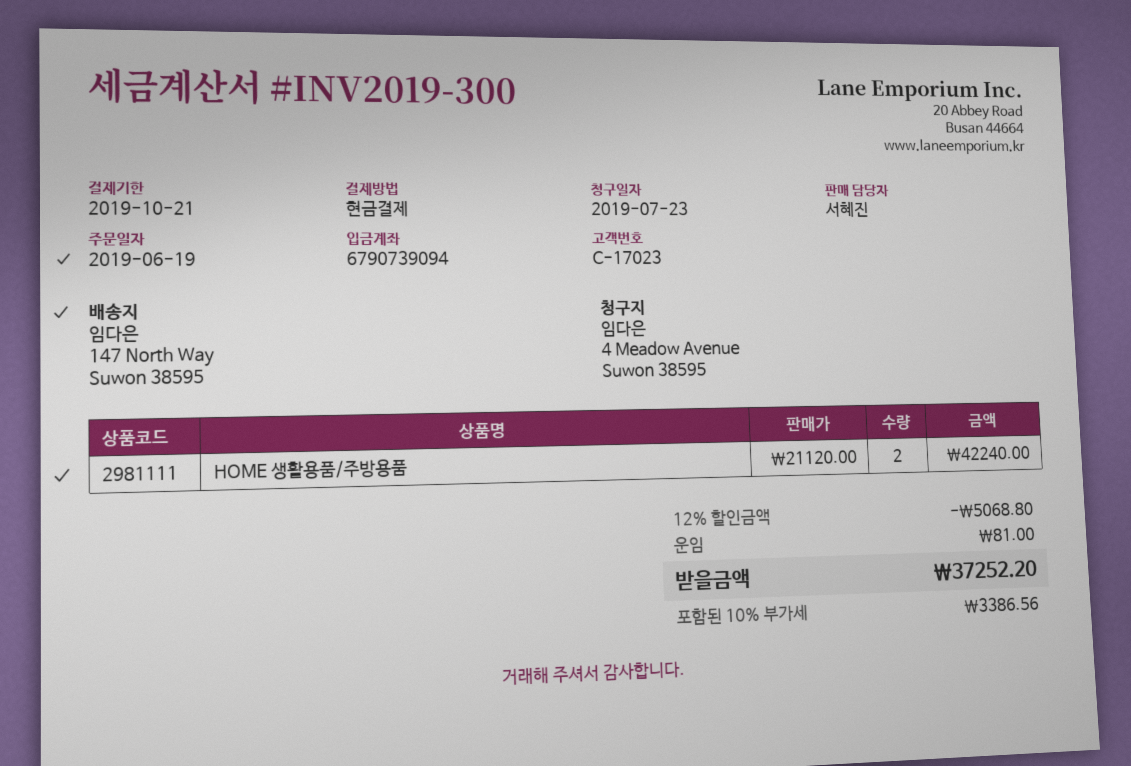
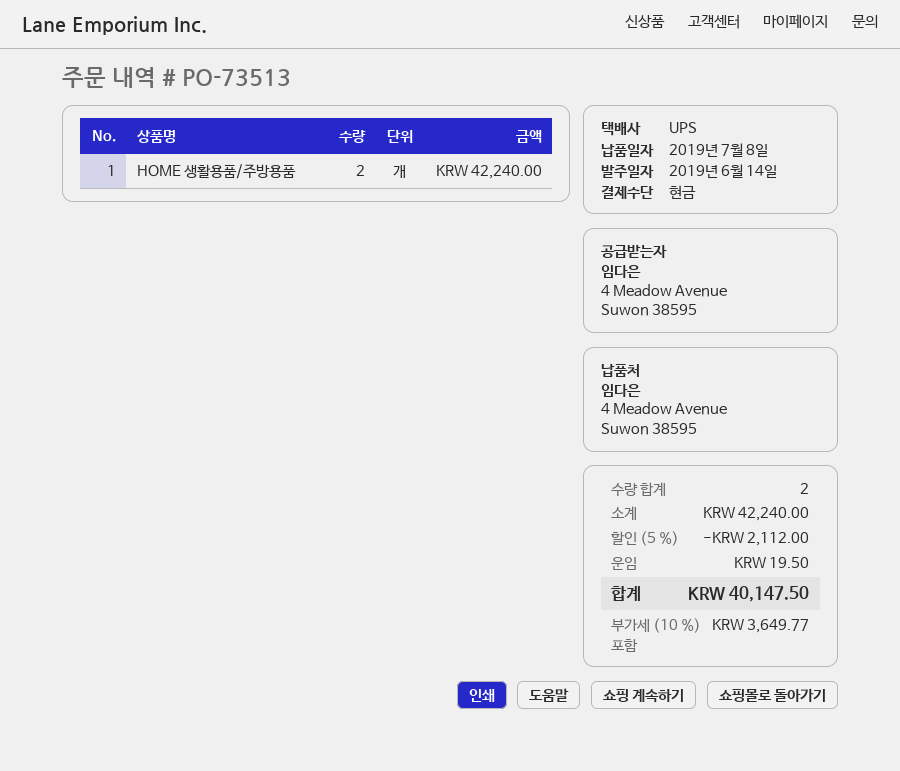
order date: 2019-06-19 -> 2019-06-14
ship to: 147 North Way, Suwon 38595 -> 4 Meadow Avenue, Suwon 38595
discount: 12% = 5068.80 -> 5% = 2112.00
shipping: 81.00 -> 19.50
tax: 10% = 3386.56 -> 10% = 3649.77
total: 37252.20 -> 40147.50

